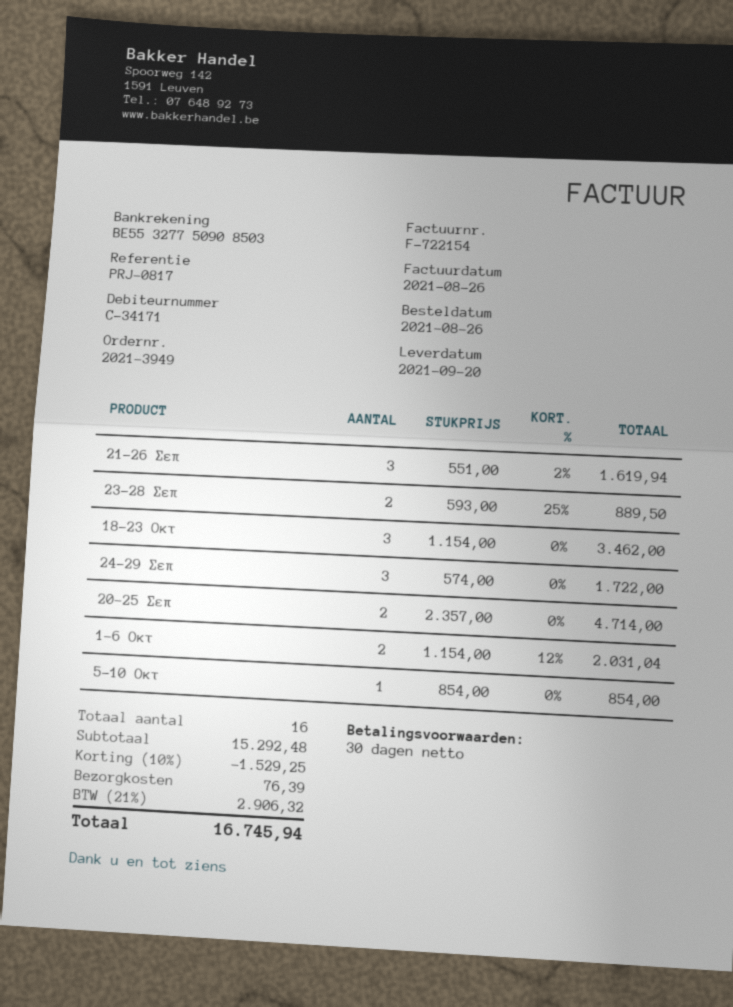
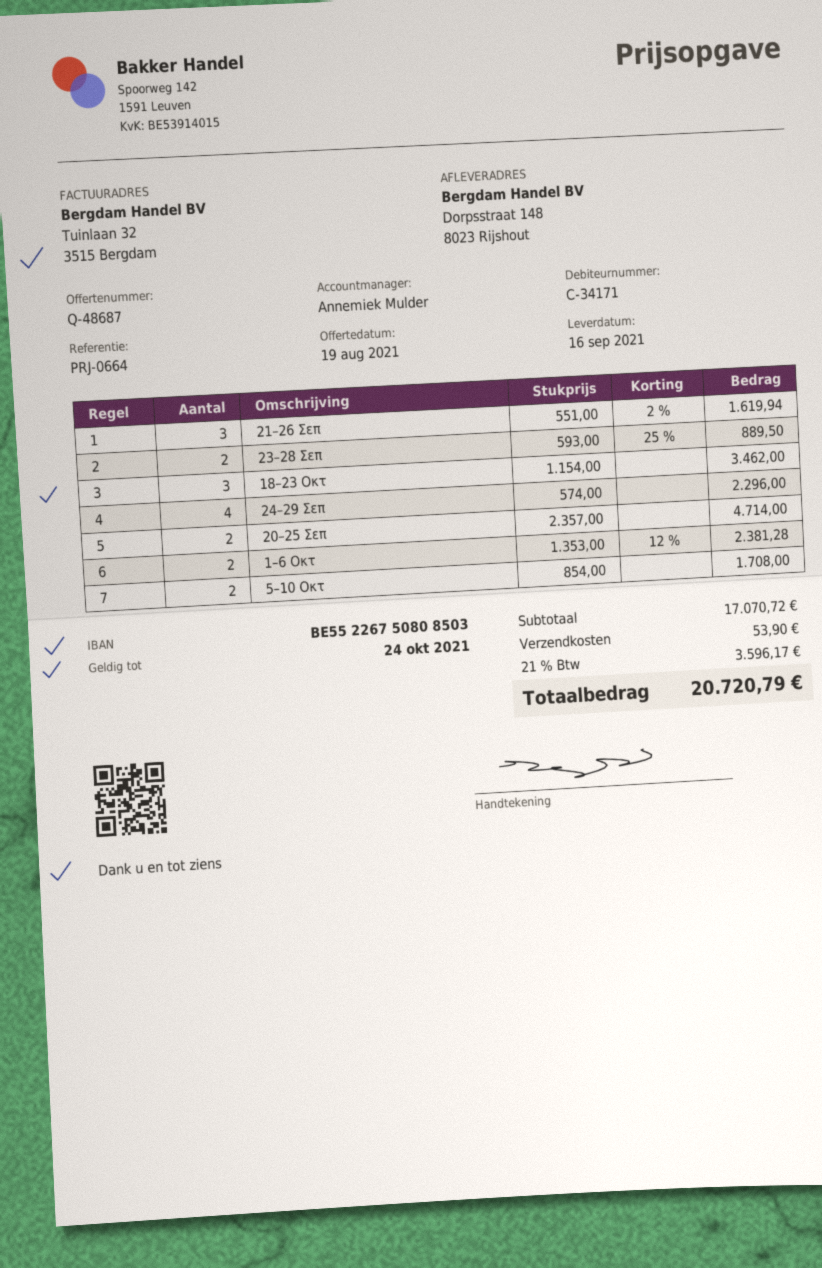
delivery date: 2021-09-20 -> 2021-09-16
reference: PRJ-0817 -> PRJ-0664
bank account: BE55327750908503 -> BE55226750808503
24–29 Σεπ: 3 x 574.00 = 1722.00 -> 4 x 574.00 = 2296.00
1–6 Οκτ: 2 x 1154.00 - 12% = 2031.04 -> 2 x 1353.00 - 12% = 2381.28
5–10 Οκτ: 1 x 854.00 = 854.00 -> 2 x 854.00 = 1708.00
subtotal: 15292.48 -> 17070.72
discount: 10% = 1529.25 -> none
shipping: 76.39 -> 53.90
tax: 21% = 2906.32 -> 21% = 3596.17
total: 16745.94 -> 20720.79

